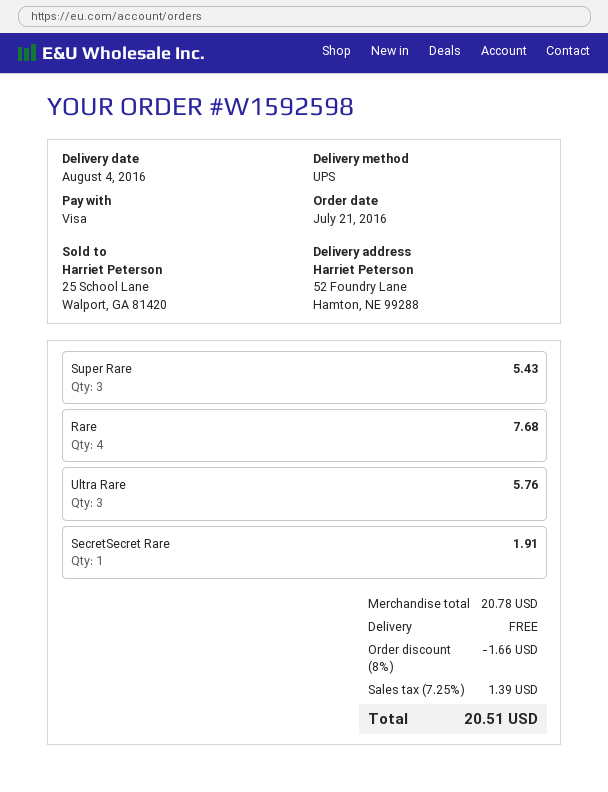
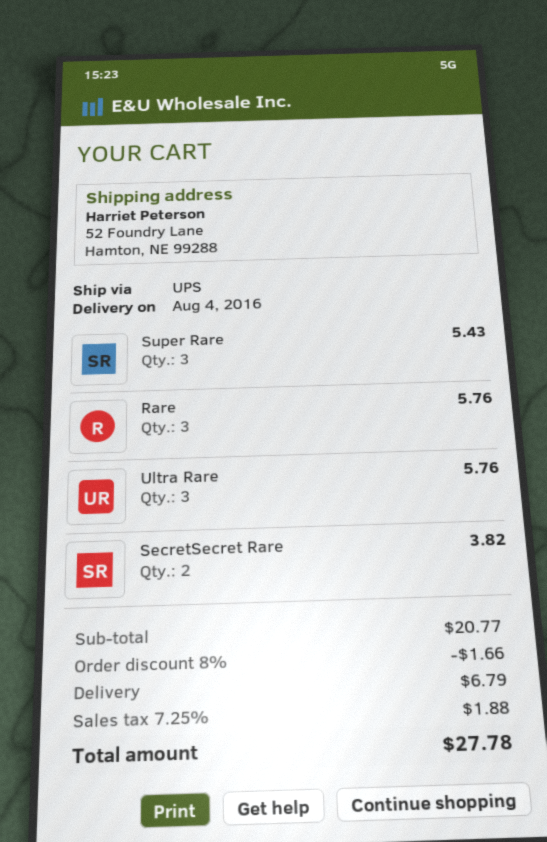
Rare: 4 for 7.68 -> 3 for 5.76
SecretSecret Rare: 1 for 1.91 -> 2 for 3.82
subtotal: 20.78 -> 20.77
shipping: 0.00 -> 6.79
tax: 7.25% = 1.39 -> 7.25% = 1.88
total: 20.51 -> 27.78

